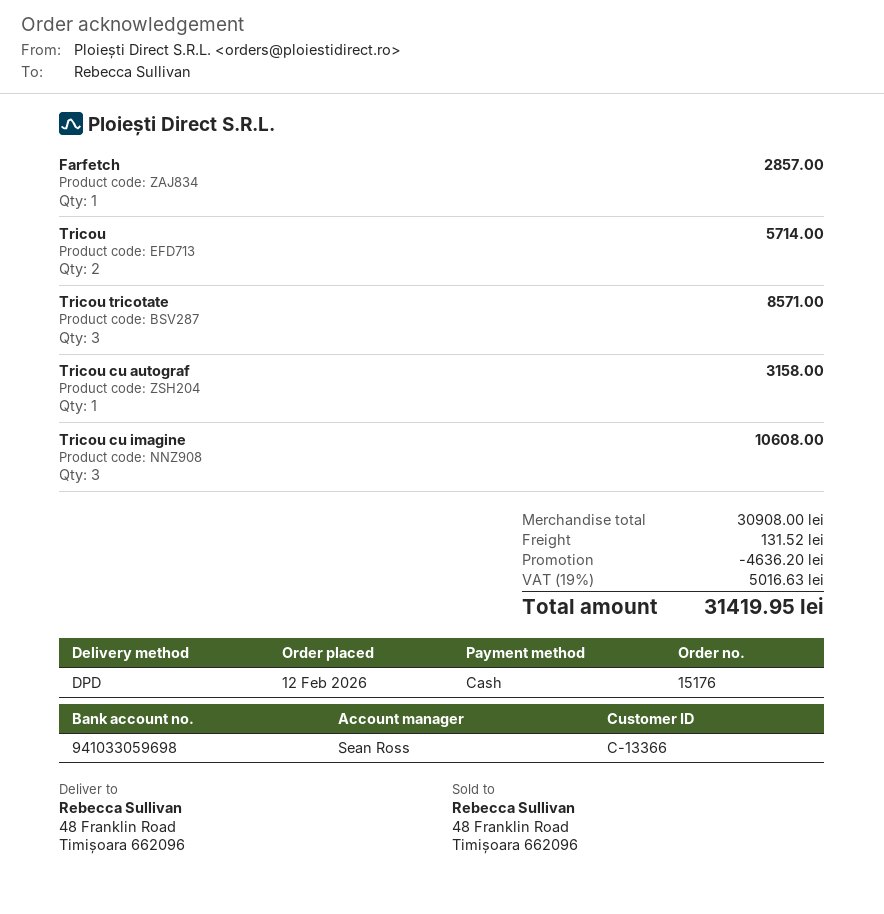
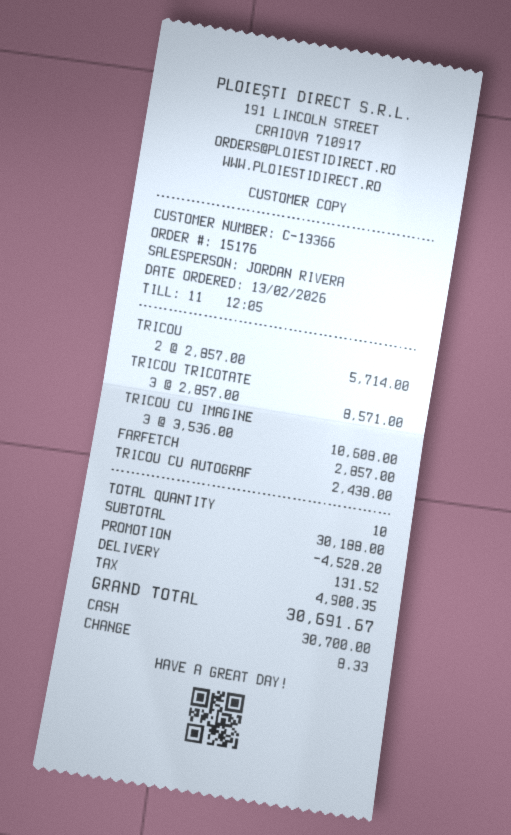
order date: 2026-02-12 -> 2026-02-13
sales rep: Sean Ross -> JORDAN RIVERA
Tricou cu autograf: 1 for 3158.00 -> 1 for 2438.00
subtotal: 30908.00 -> 30188.00
discount: 4636.20 -> 4528.20
tax: 5016.63 -> 4900.35
total: 31419.95 -> 30691.67

